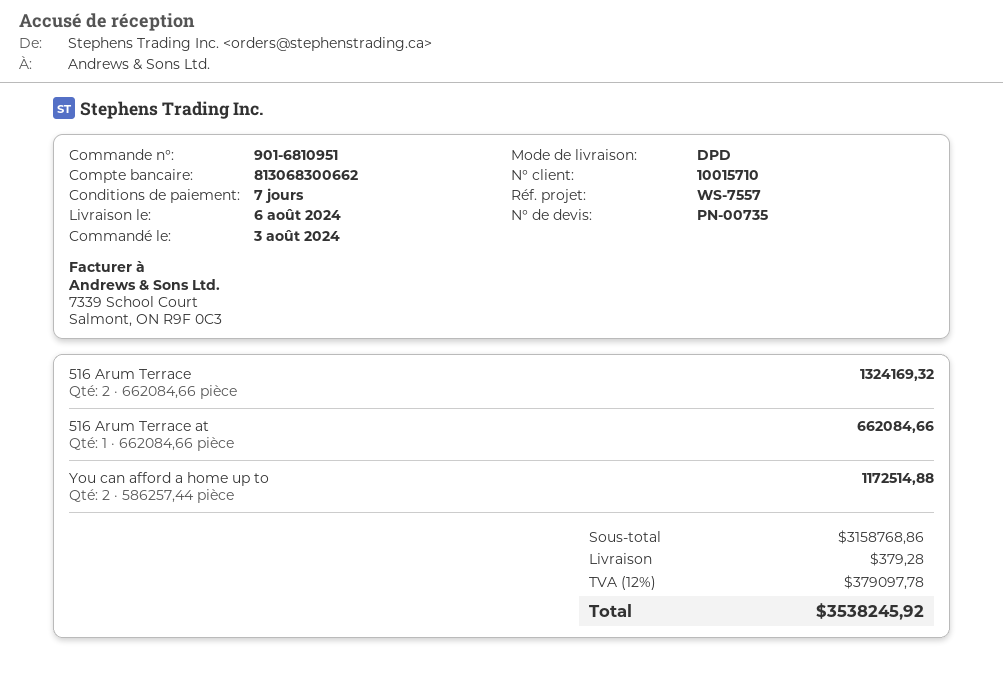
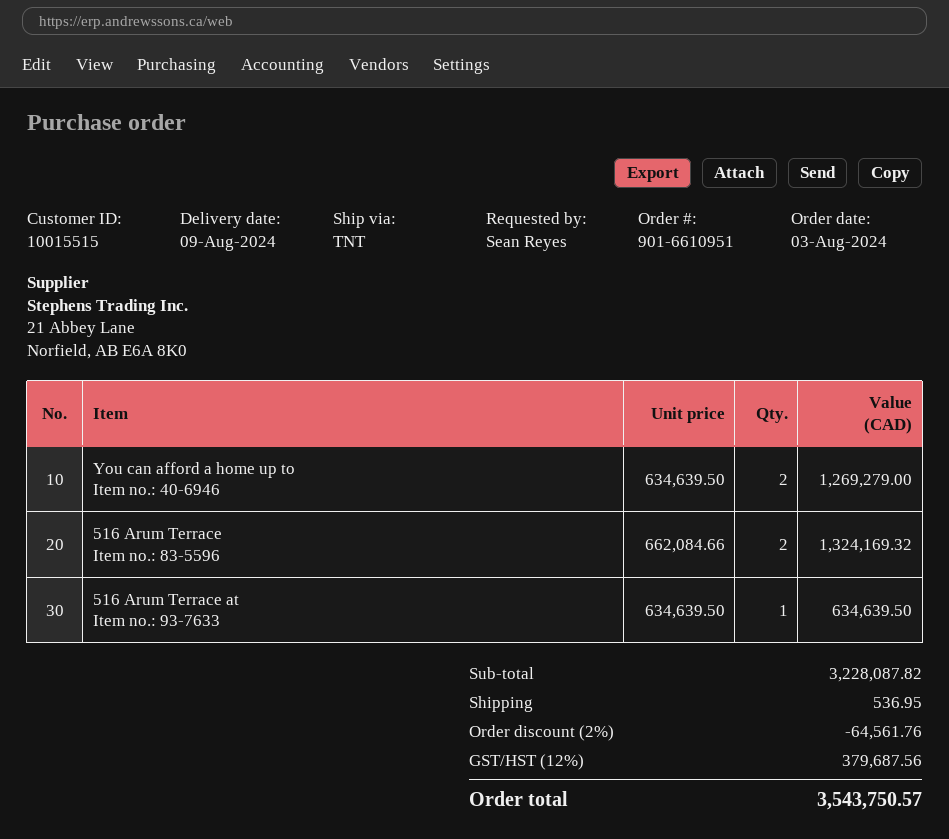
order number: 901-6810951 -> 901-6610951
delivery date: 2024-08-06 -> 2024-08-09
customer number: 10015710 -> 10015515
shipping method: DPD -> TNT
516 Arum Terrace at: 1 x 662084.66 = 662084.66 -> 1 x 634639.50 = 634639.50
You can afford a home up to: 2 x 586257.44 = 1172514.88 -> 2 x 634639.50 = 1269279.00
subtotal: 3158768.86 -> 3228087.82
discount: none -> 2% = 64561.76
shipping: 379.28 -> 536.95
tax: 12% = 379097.78 -> 12% = 379687.56
total: 3538245.92 -> 3543750.57

